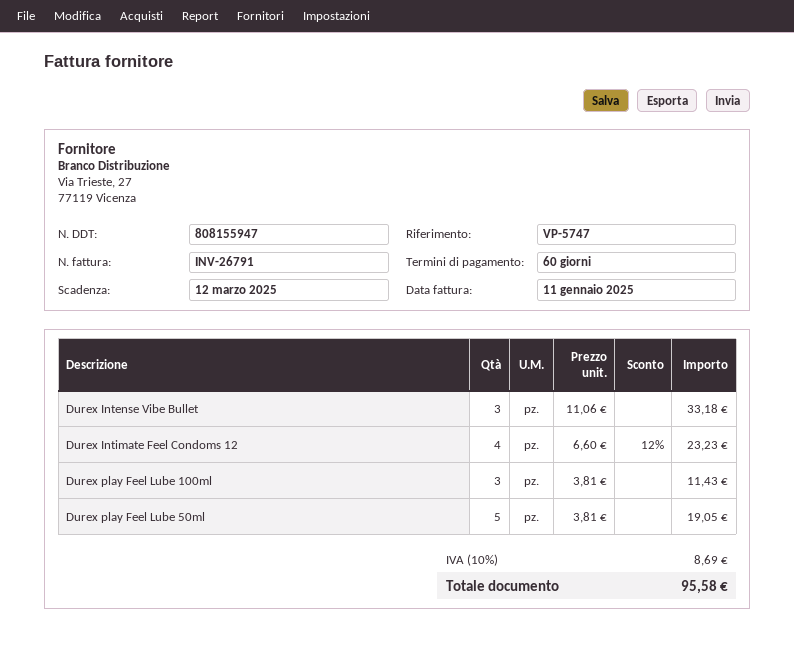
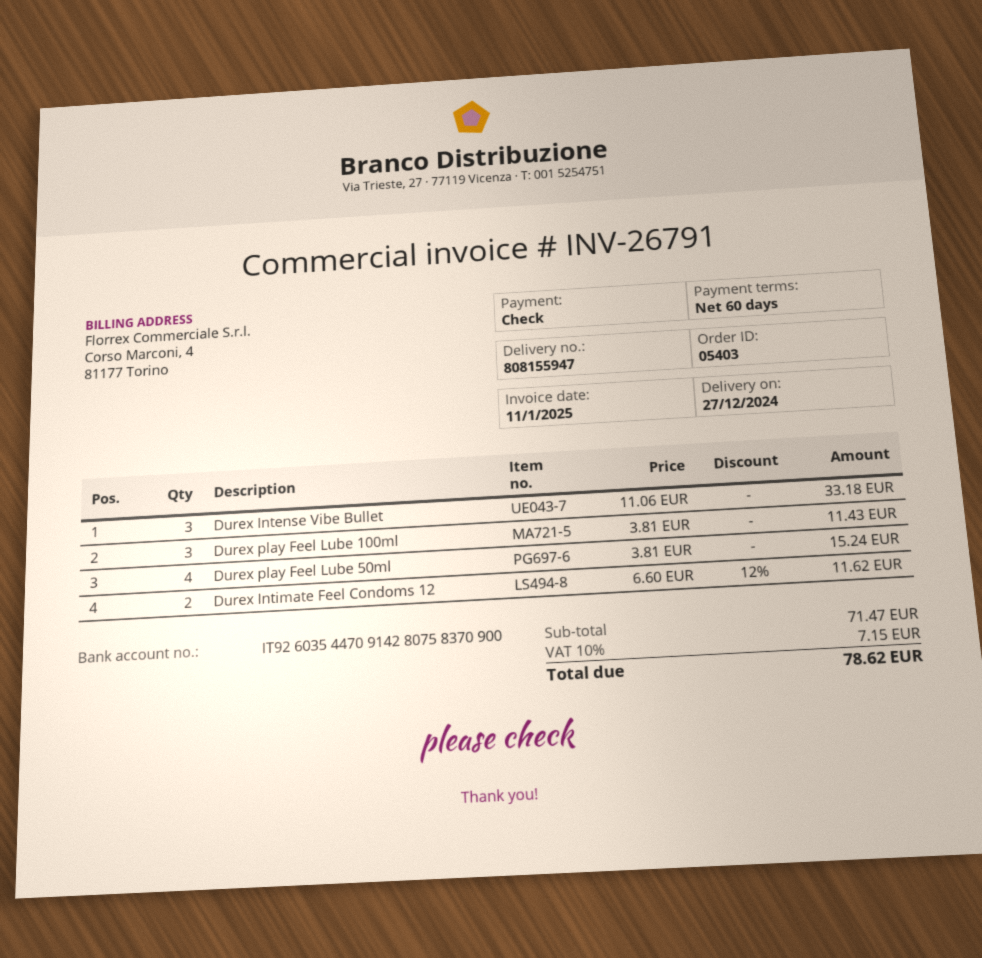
Durex Intimate Feel Condoms 12: 4 x 6.60 - 12% = 23.23 -> 2 x 6.60 - 12% = 11.62
Durex play Feel Lube 50ml: 5 x 3.81 = 19.05 -> 4 x 3.81 = 15.24
tax: 10% = 8.69 -> 10% = 7.15
total: 95.58 -> 78.62

